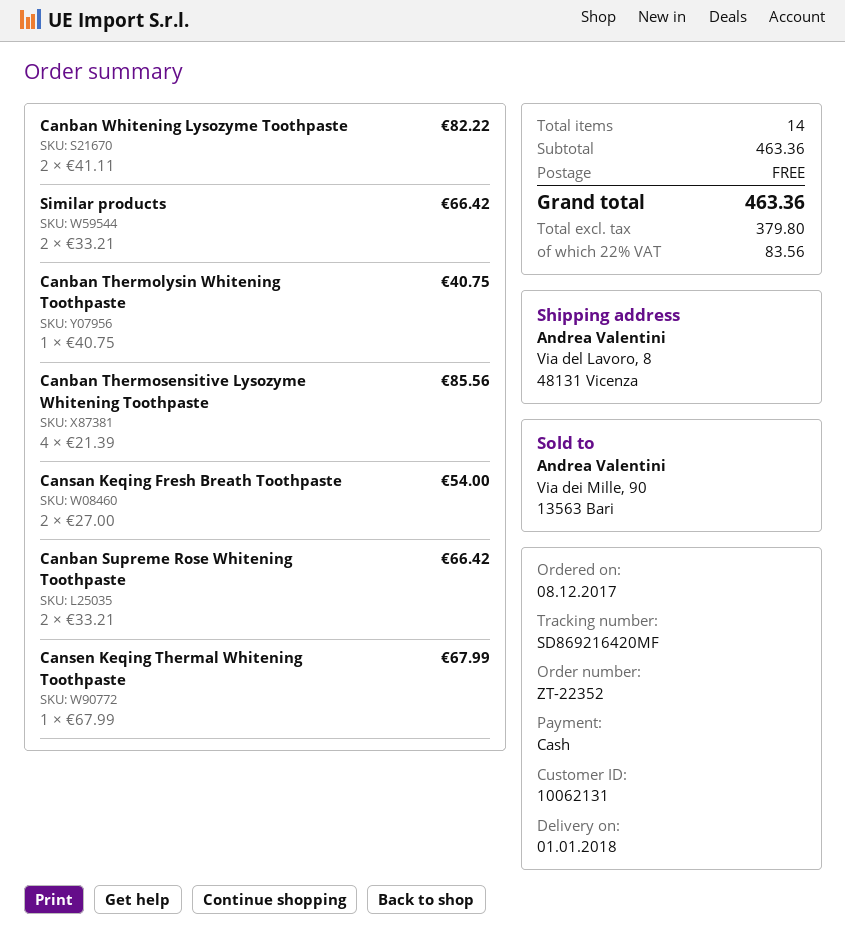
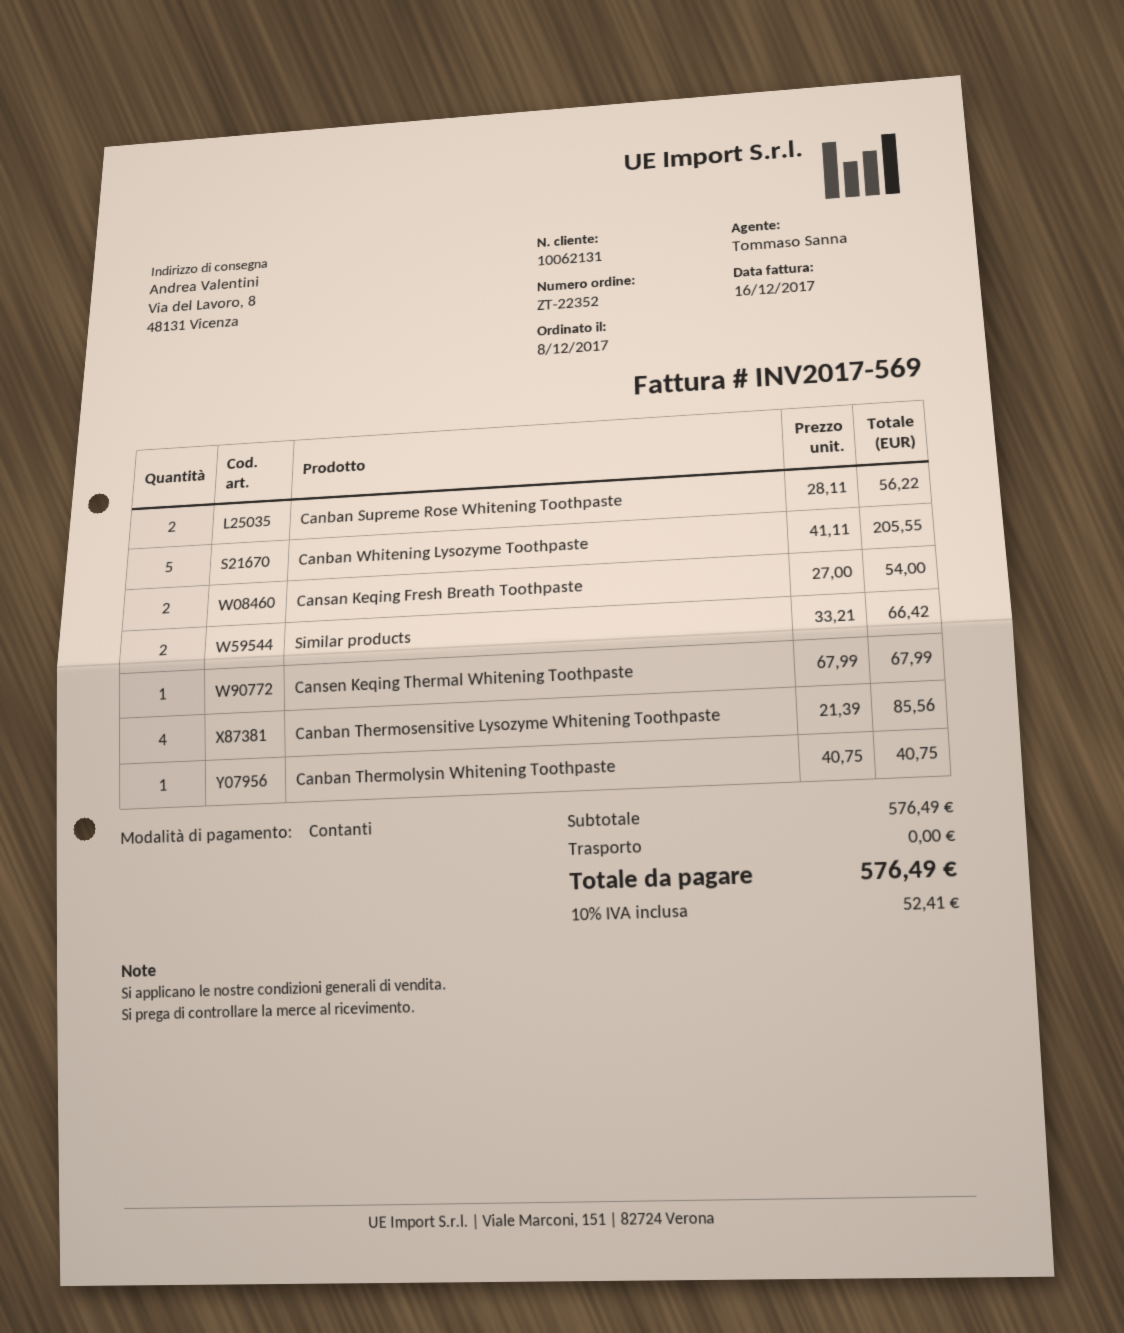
Canban Whitening Lysozyme Toothpaste: 2 x 41.11 = 82.22 -> 5 x 41.11 = 205.55
Canban Supreme Rose Whitening Toothpaste: 2 x 33.21 = 66.42 -> 2 x 28.11 = 56.22
subtotal: 463.36 -> 576.49
tax: 22% = 83.56 -> 10% = 52.41
total: 463.36 -> 576.49

